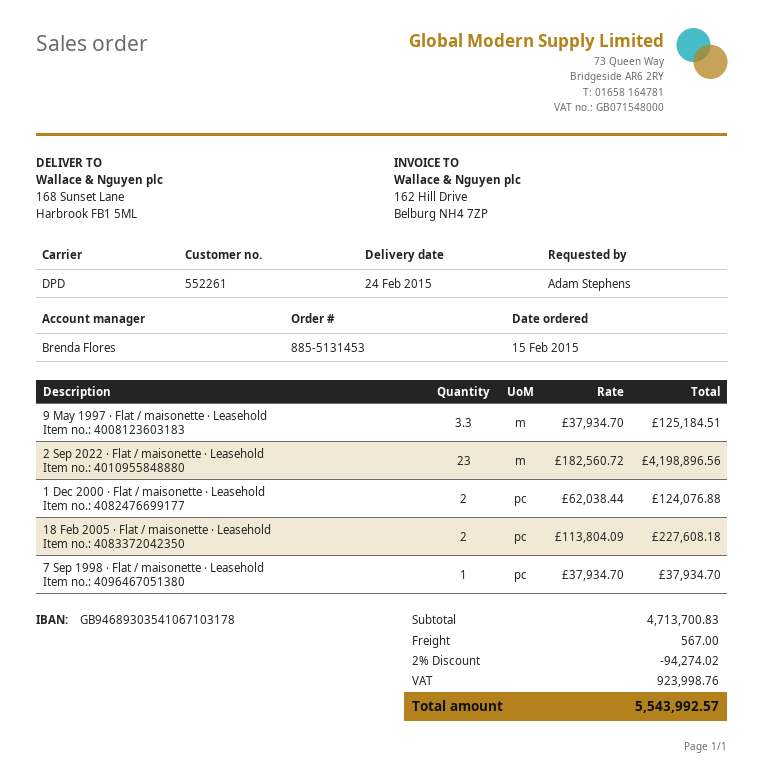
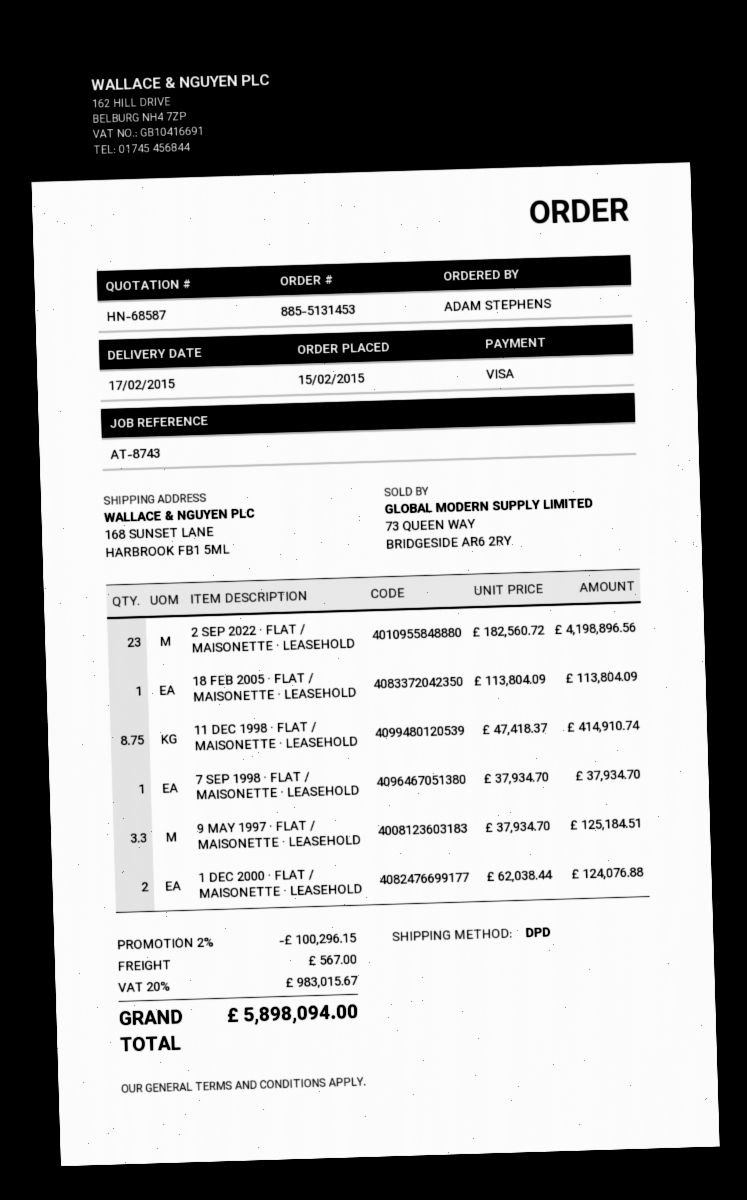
delivery date: 2015-02-24 -> 2015-02-17
18 Feb 2005 · Flat / maisonette · Leasehold: 2 x 113804.09 = 227608.18 -> 1 x 113804.09 = 113804.09
11 DEC 1998 · FLAT / MAISONETTE · LEASEHOLD: none -> 8.75 x 47418.37 = 414910.74
discount: 2% = 94274.02 -> 2% = 100296.15
tax: 923998.76 -> 983015.67
total: 5543992.57 -> 5898094.00

